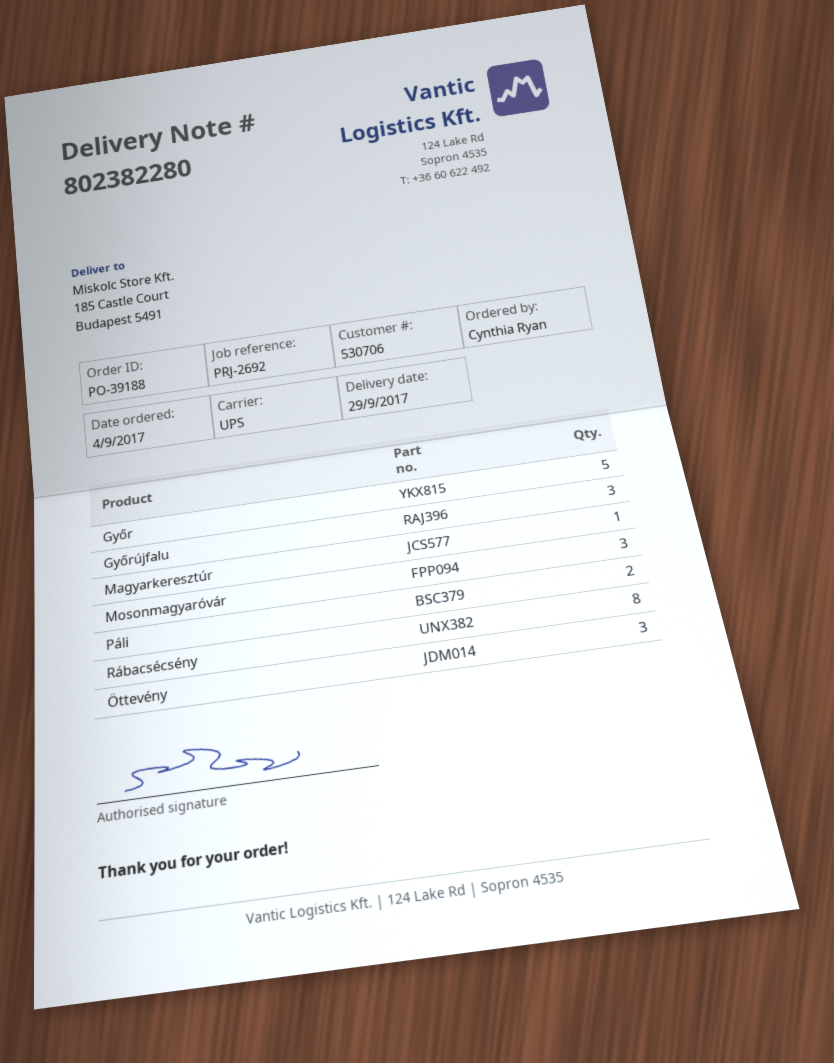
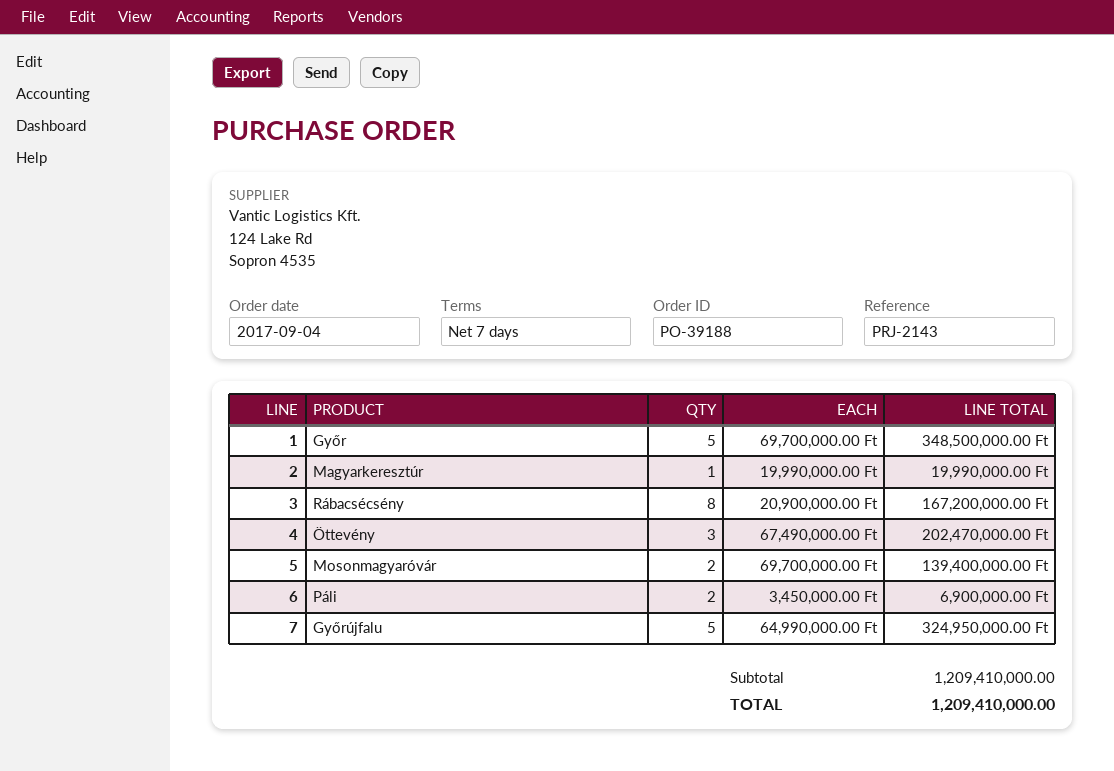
reference: PRJ-2692 -> PRJ-2143
Győrújfalu: 3 -> 5
Mosonmagyaróvár: 3 -> 2

